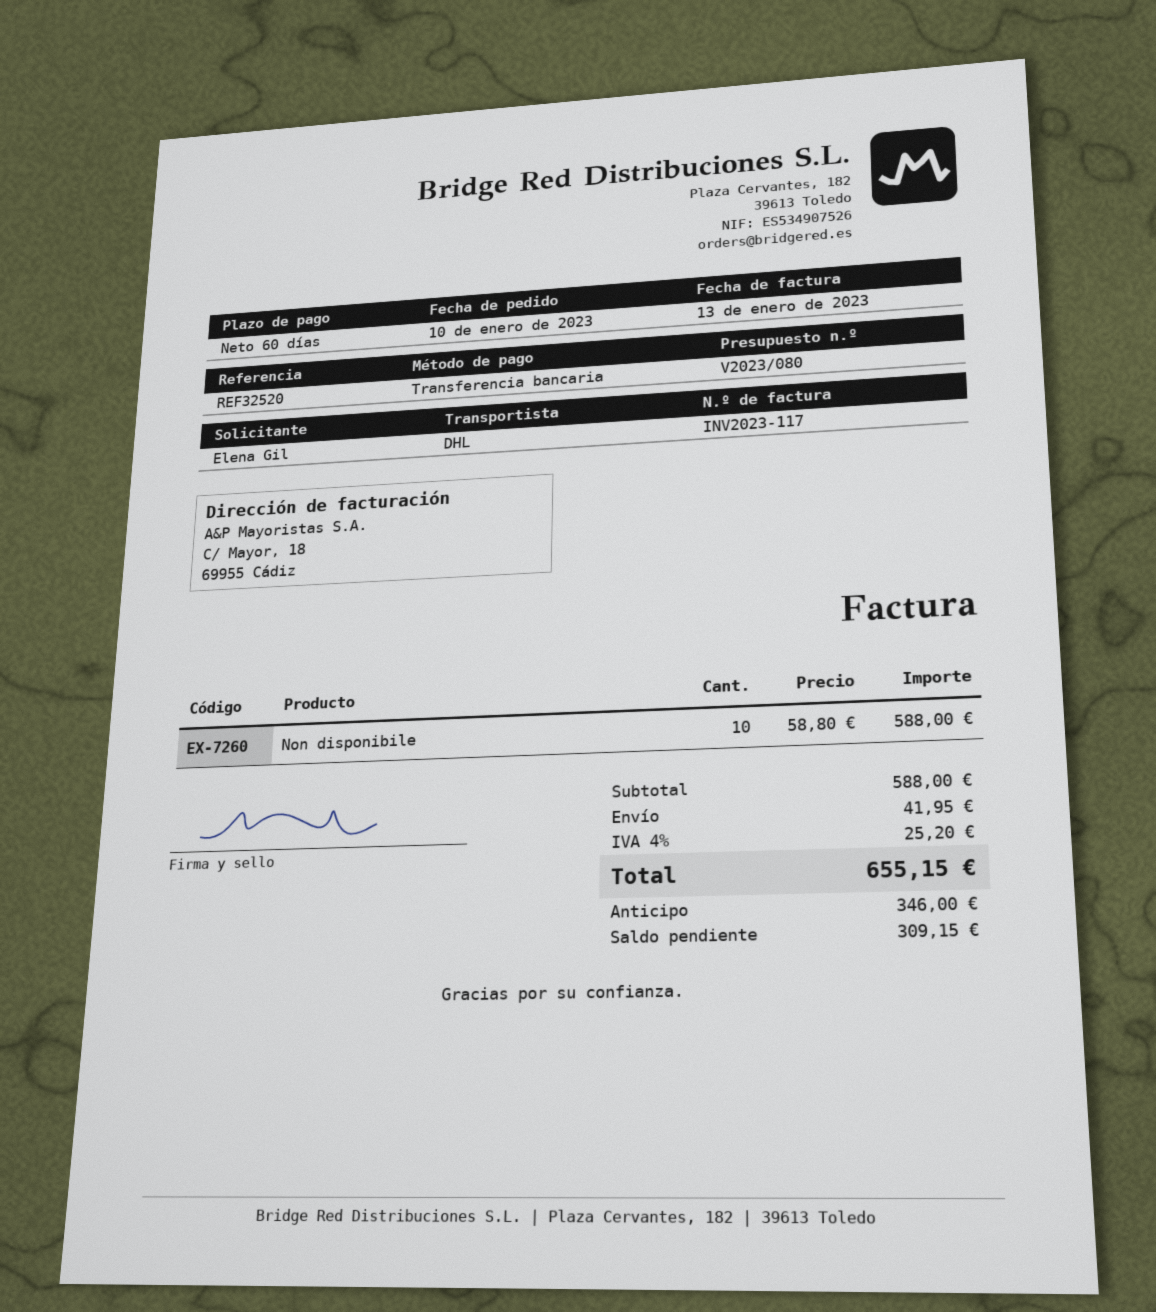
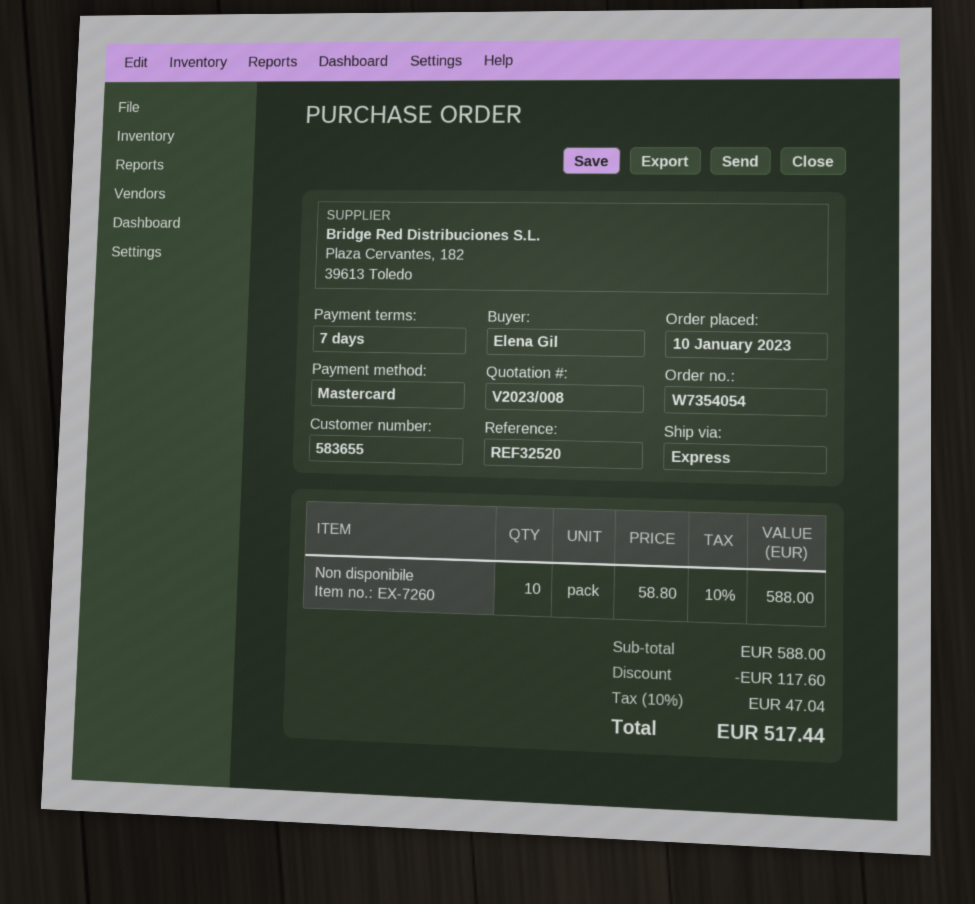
quote number: V2023/080 -> V2023/008
payment terms: 60 days -> 7 days
payment method: bank transfer -> Mastercard
shipping method: DHL -> express
discount: none -> 117.60
shipping: 41.95 -> none
tax: 4% = 25.20 -> 10% = 47.04
total: 655.15 -> 517.44

